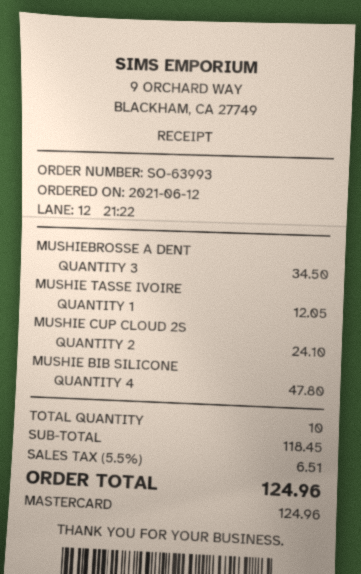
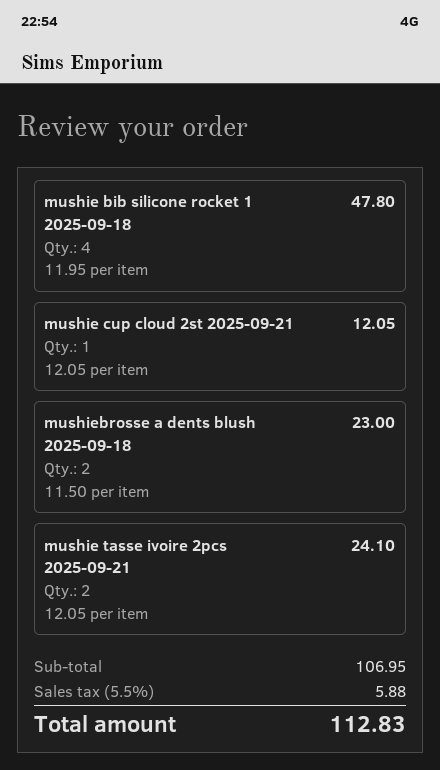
MUSHIEBROSSE A DENT: 3 for 34.50 -> 2 for 23.00
MUSHIE TASSE IVOIRE: 1 for 12.05 -> 2 for 24.10
MUSHIE CUP CLOUD 2S: 2 for 24.10 -> 1 for 12.05
subtotal: 118.45 -> 106.95
tax: 5.5% = 6.51 -> 5.5% = 5.88
total: 124.96 -> 112.83

